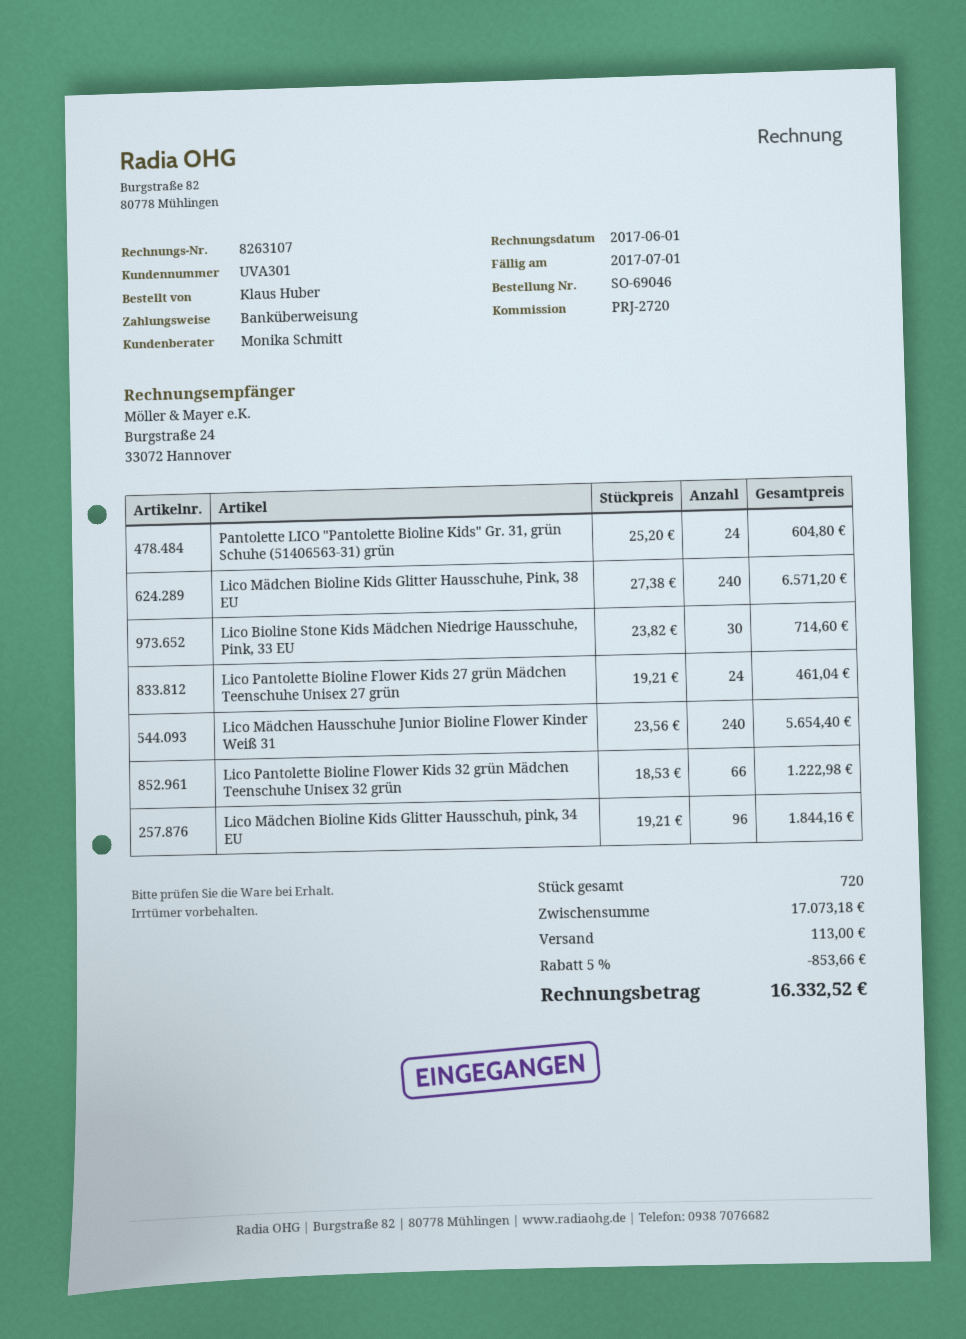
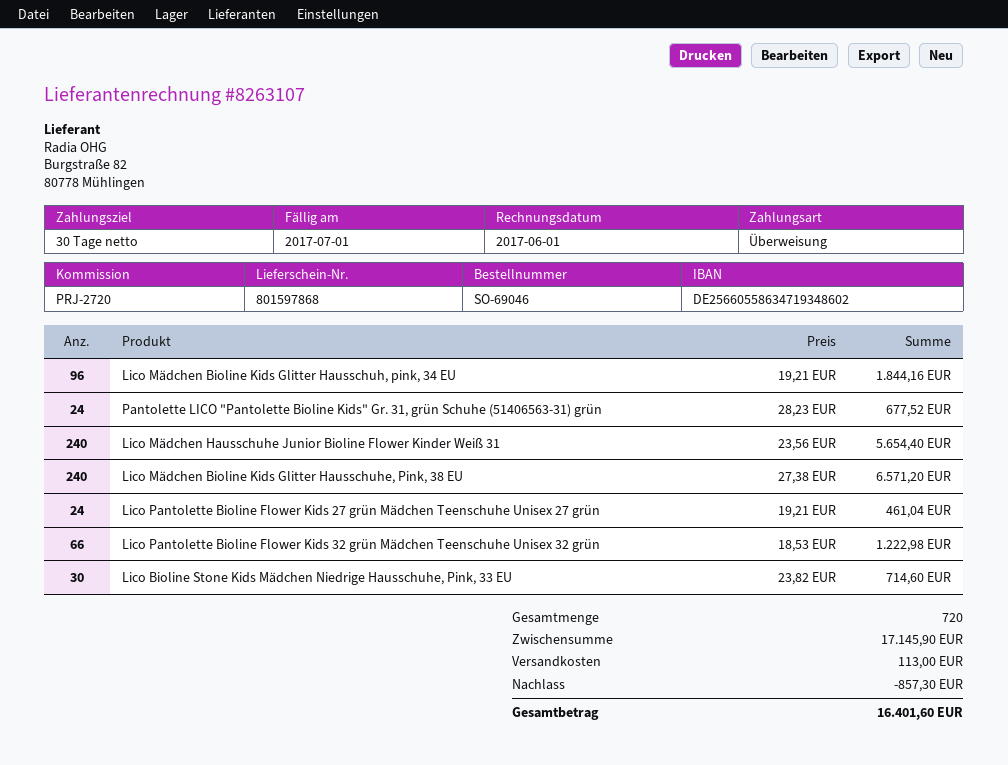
Pantolette LICO "Pantolette Bioline Kids" Gr. 31, grün Schuhe (51406563-31) grün: 24 x 25.20 = 604.80 -> 24 x 28.23 = 677.52
subtotal: 17073.18 -> 17145.90
discount: 853.66 -> 857.30
total: 16332.52 -> 16401.60

